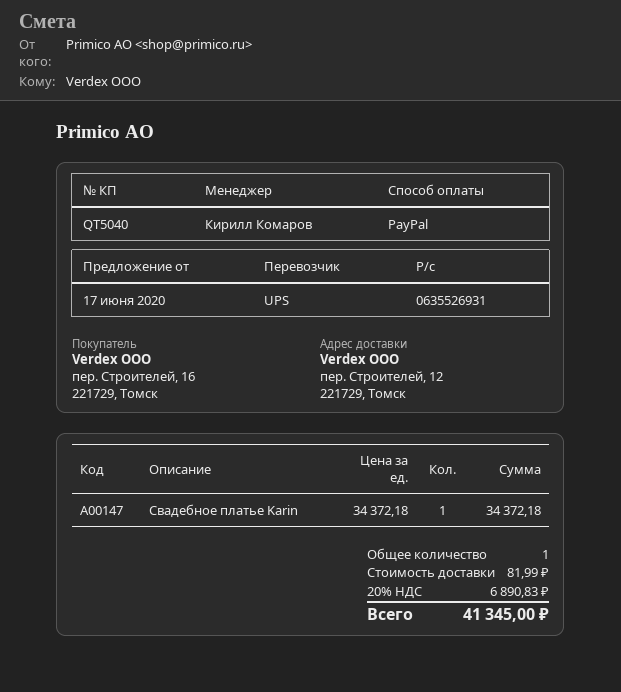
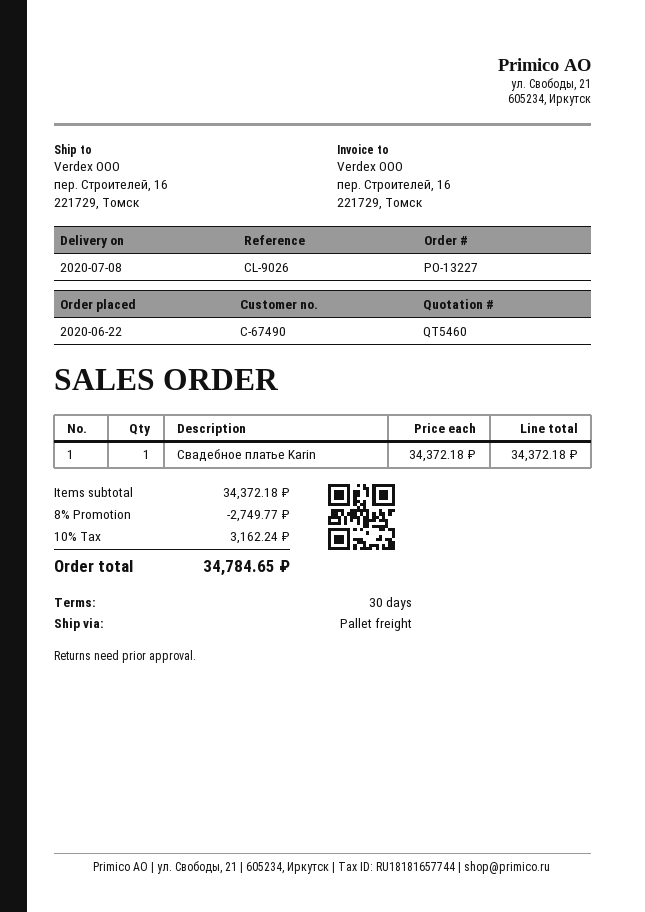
quote number: QT5040 -> QT5460
shipping method: UPS -> pallet freight
ship to: пер. Строителей, 12, 221729, Томск -> пер. Строителей, 16, 221729, Томск
discount: none -> 8% = 2749.77
shipping: 81.99 -> none
tax: 20% = 6890.83 -> 10% = 3162.24
total: 41345.00 -> 34784.65

